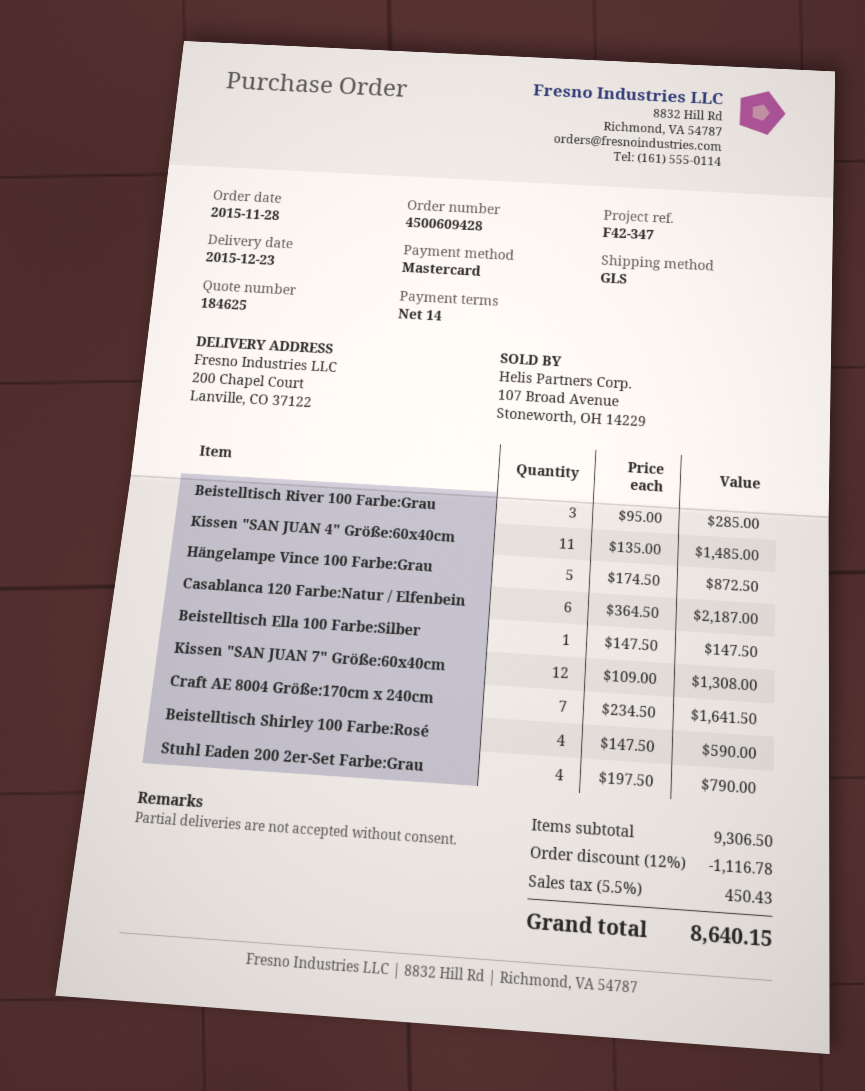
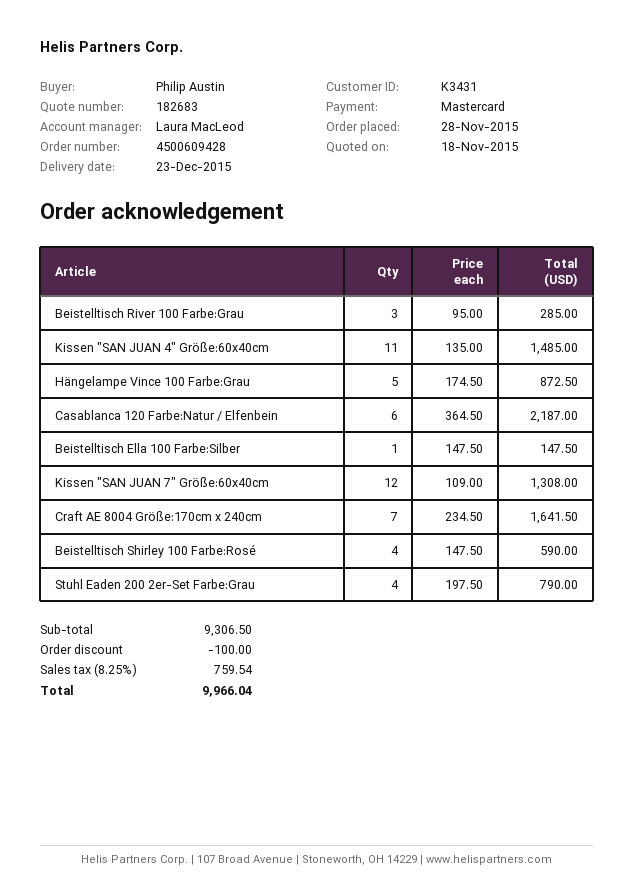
quote number: 184625 -> 182683
discount: 1116.78 -> 100.00
tax: 5.5% = 450.43 -> 8.25% = 759.54
total: 8640.15 -> 9966.04

